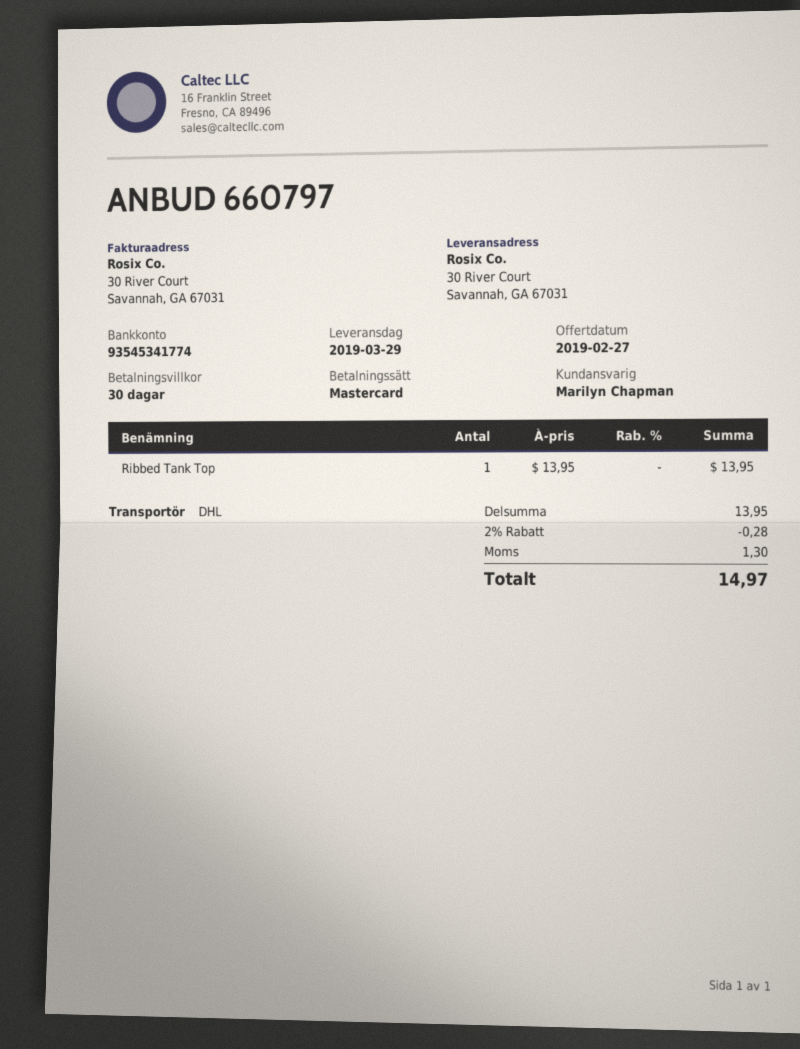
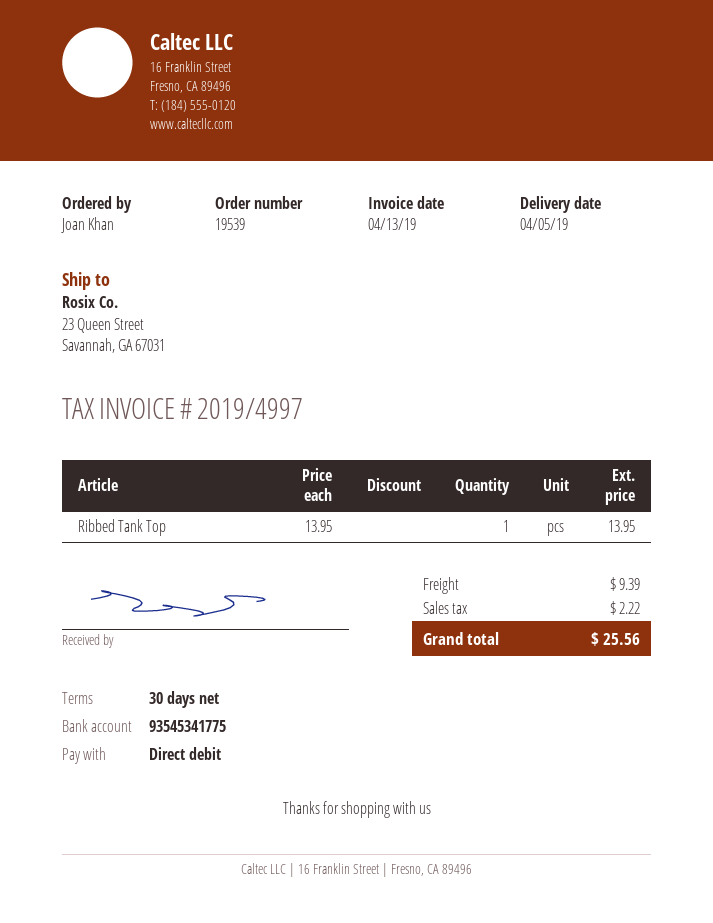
delivery date: 2019-03-29 -> 2019-04-05
payment method: Mastercard -> direct debit
bank account: 93545341774 -> 93545341775
ship to: 30 River Court, Savannah, GA 67031 -> 23 Queen Street, Savannah, GA 67031
discount: 2% = 0.28 -> none
shipping: none -> 9.39
tax: 1.30 -> 2.22
total: 14.97 -> 25.56

